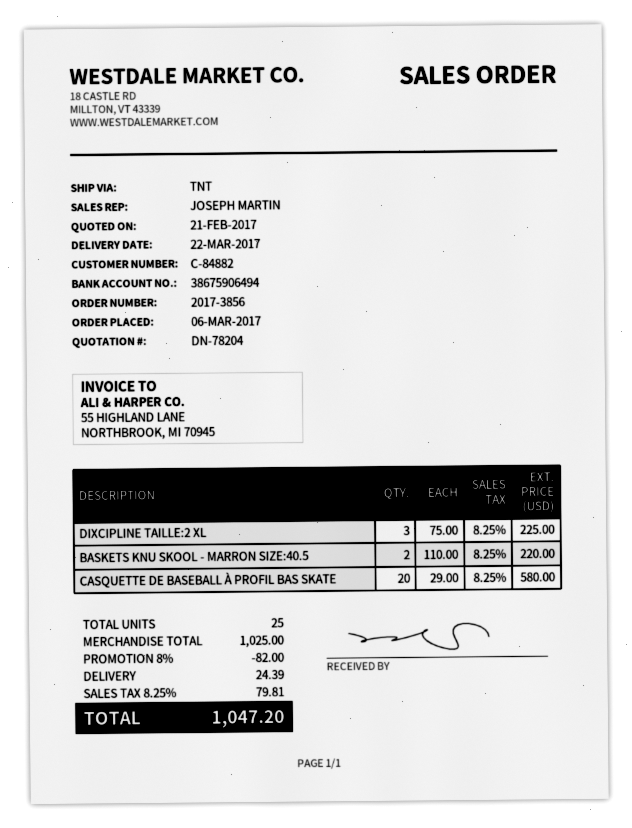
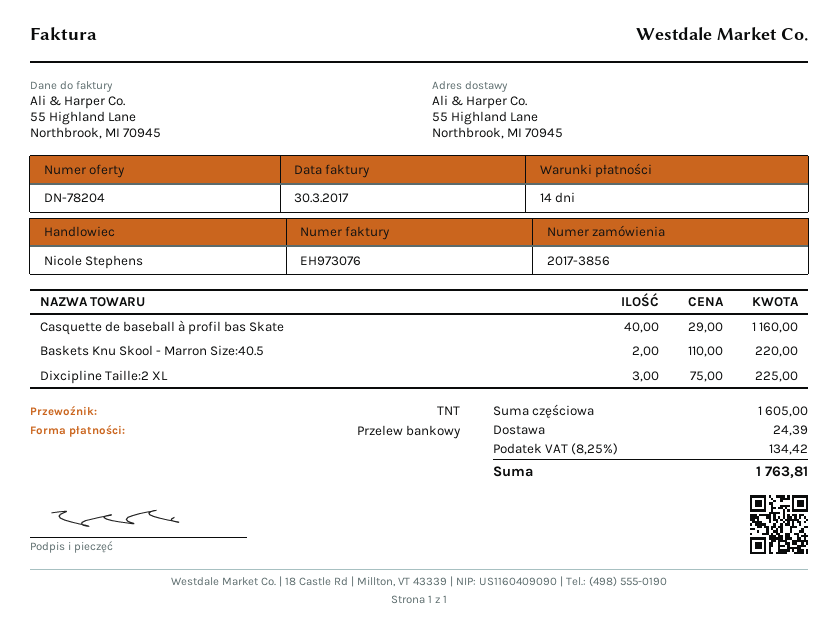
sales rep: JOSEPH MARTIN -> Nicole Stephens
CASQUETTE DE BASEBALL À PROFIL BAS SKATE: 20 x 29.00 = 580.00 -> 40 x 29.00 = 1160.00
subtotal: 1025.00 -> 1605.00
discount: 8% = 82.00 -> none
tax: 8.25% = 79.81 -> 8.25% = 134.42
total: 1047.20 -> 1763.81

